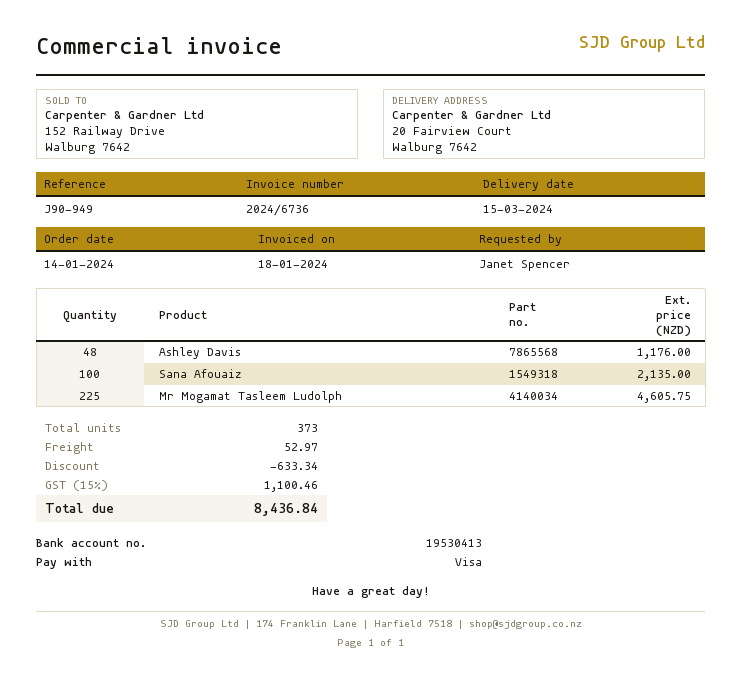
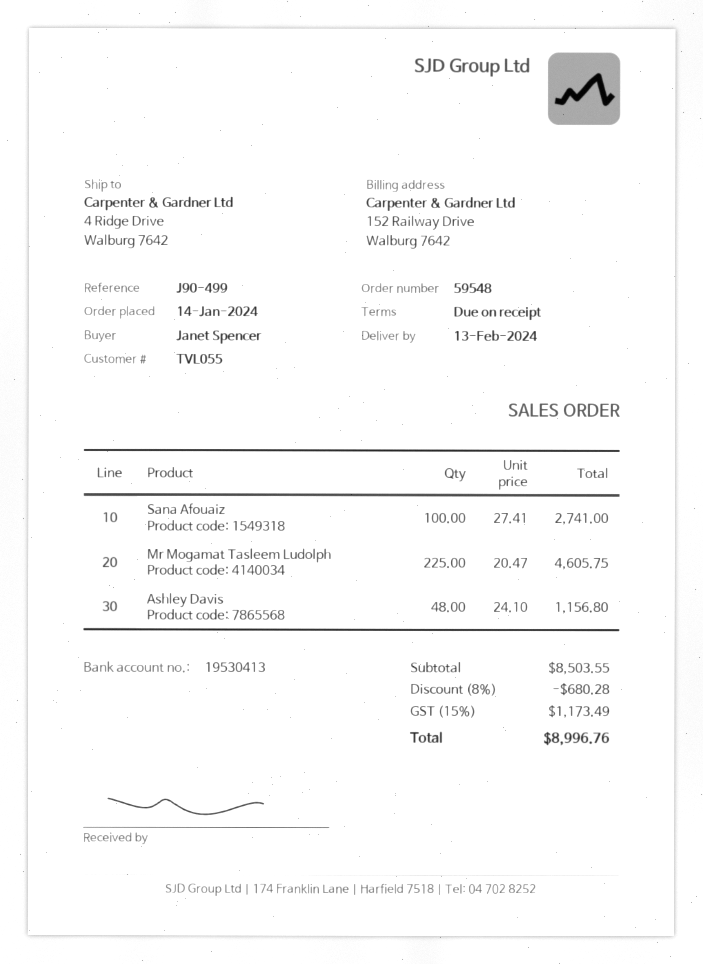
delivery date: 2024-03-15 -> 2024-02-13
reference: J90-949 -> J90-499
ship to: 20 Fairview Court, Walburg 7642 -> 4 Ridge Drive, Walburg 7642
Ashley Davis: 48 for 1176.00 -> 48 for 1156.80
Sana Afouaiz: 100 for 2135.00 -> 100 for 2741.00
discount: 633.34 -> 680.28
shipping: 52.97 -> none
tax: 15% = 1100.46 -> 15% = 1173.49
total: 8436.84 -> 8996.76

